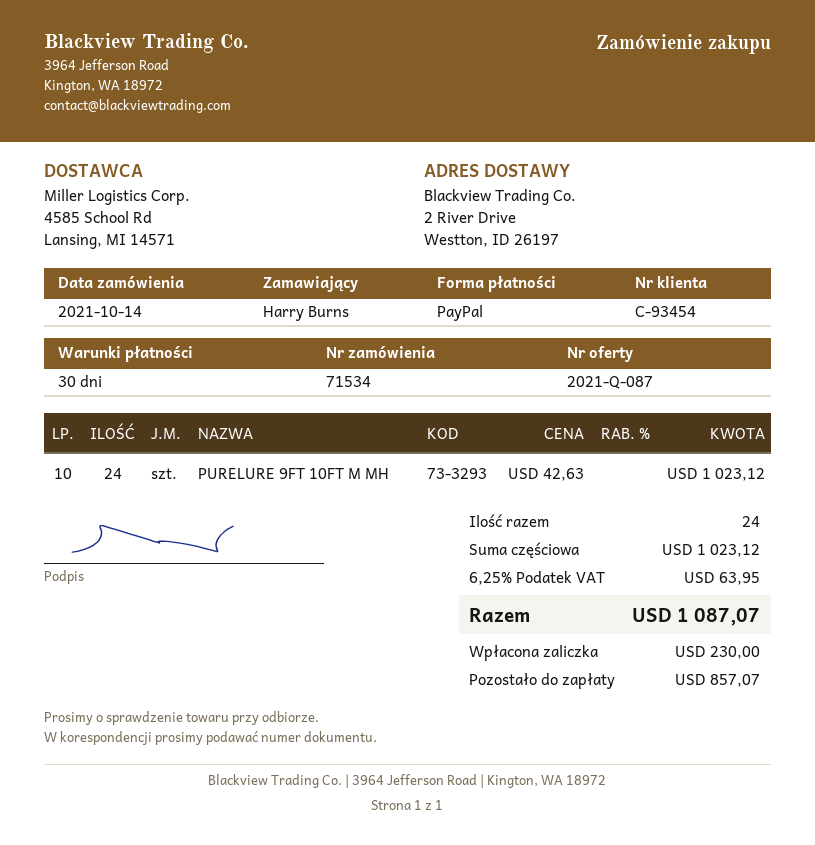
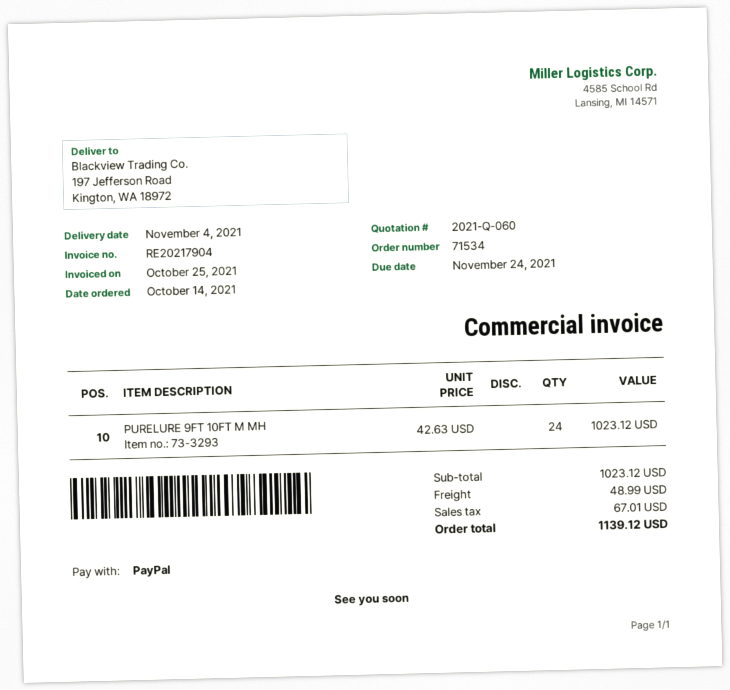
quote number: 2021-Q-087 -> 2021-Q-060
ship to: 2 River Drive, Westton, ID 26197 -> 197 Jefferson Road, Kington, WA 18972
shipping: none -> 48.99
tax: 63.95 -> 67.01
total: 1087.07 -> 1139.12

